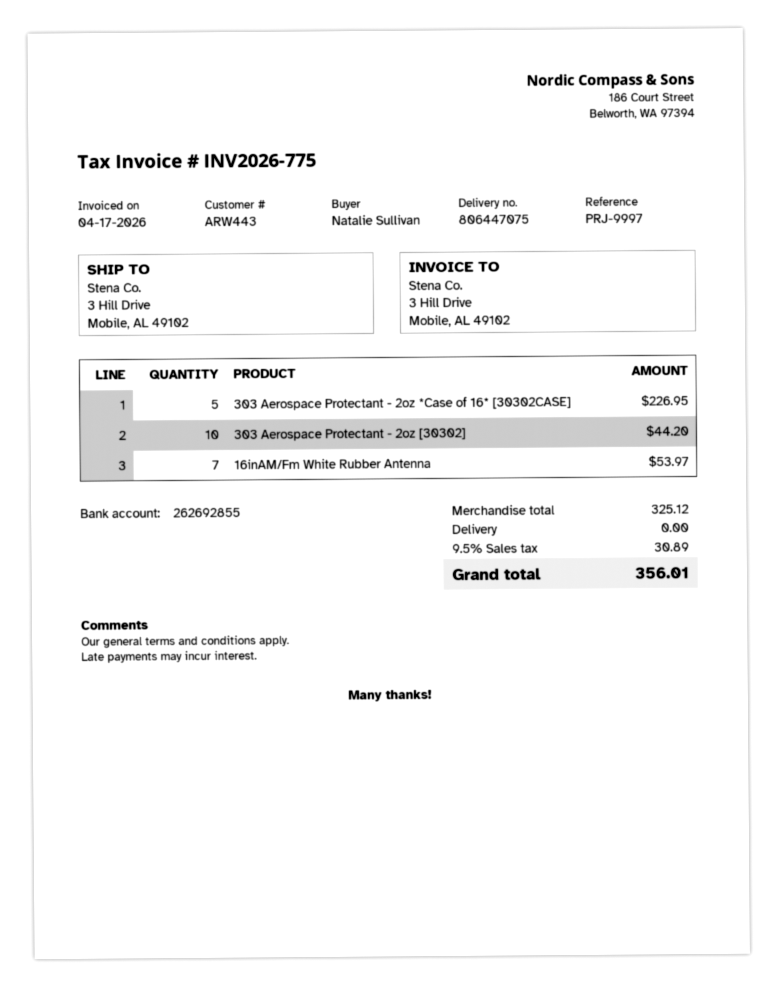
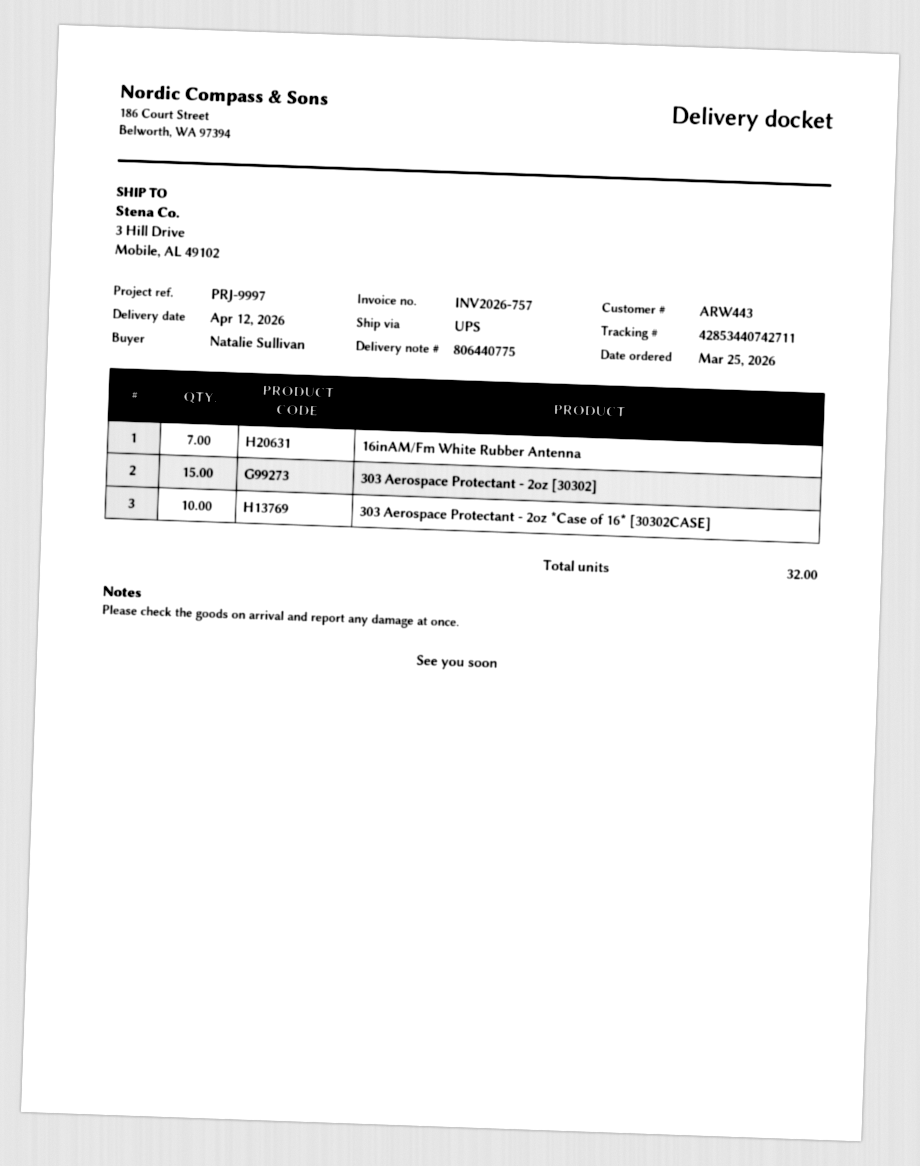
delivery note number: 806447075 -> 806440775
invoice number: INV2026-775 -> INV2026-757
303 Aerospace Protectant - 2oz *Case of 16* [30302CASE]: 5 -> 10
303 Aerospace Protectant - 2oz [30302]: 10 -> 15

